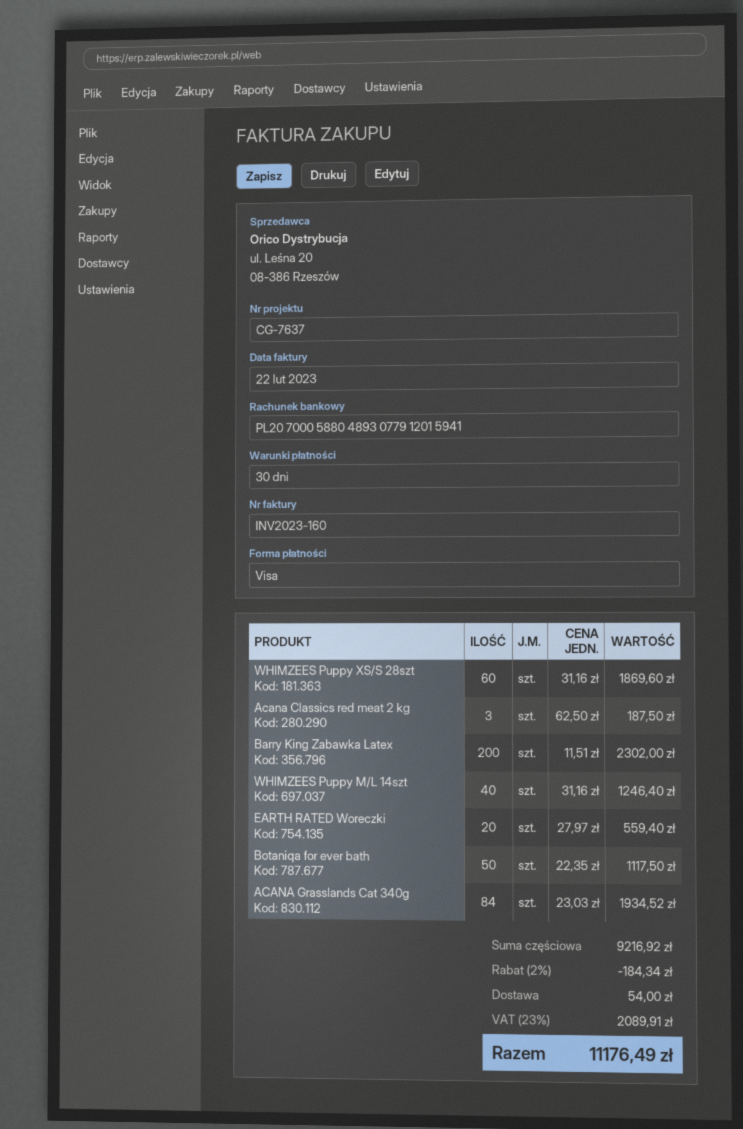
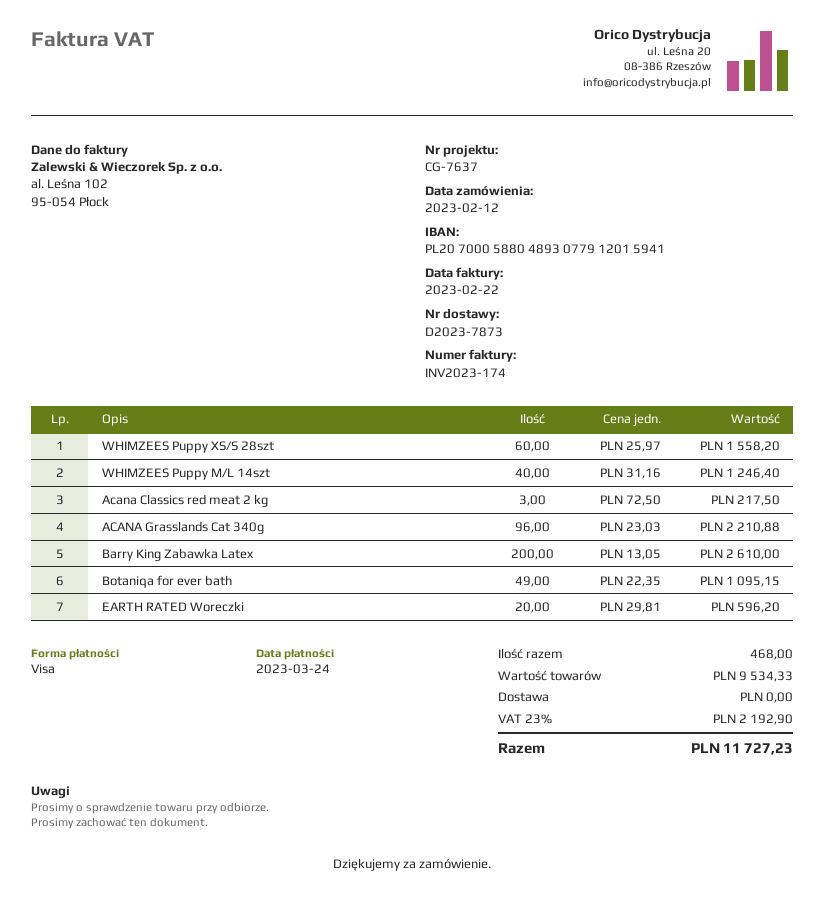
invoice number: INV2023-160 -> INV2023-174
WHIMZEES Puppy XS/S 28szt: 60 x 31.16 = 1869.60 -> 60 x 25.97 = 1558.20
Acana Classics red meat 2 kg: 3 x 62.50 = 187.50 -> 3 x 72.50 = 217.50
Barry King Zabawka Latex: 200 x 11.51 = 2302.00 -> 200 x 13.05 = 2610.00
EARTH RATED Woreczki: 20 x 27.97 = 559.40 -> 20 x 29.81 = 596.20
Botaniqa for ever bath: 50 x 22.35 = 1117.50 -> 49 x 22.35 = 1095.15
ACANA Grasslands Cat 340g: 84 x 23.03 = 1934.52 -> 96 x 23.03 = 2210.88
subtotal: 9216.92 -> 9534.33
discount: 2% = 184.34 -> none
shipping: 54.00 -> 0.00
tax: 23% = 2089.91 -> 23% = 2192.90
total: 11176.49 -> 11727.23

